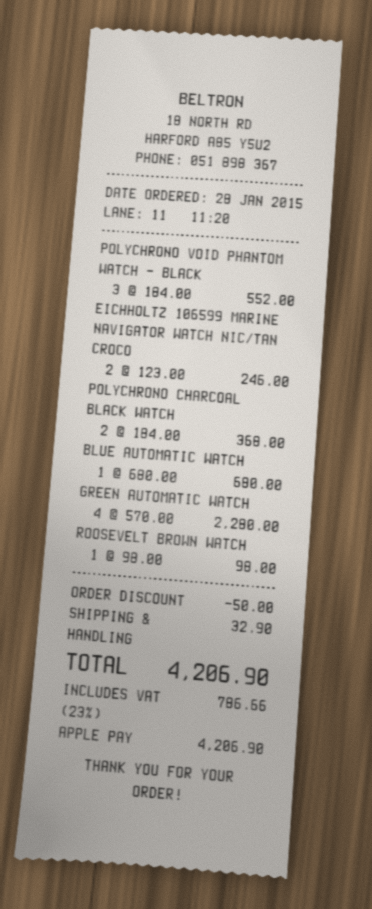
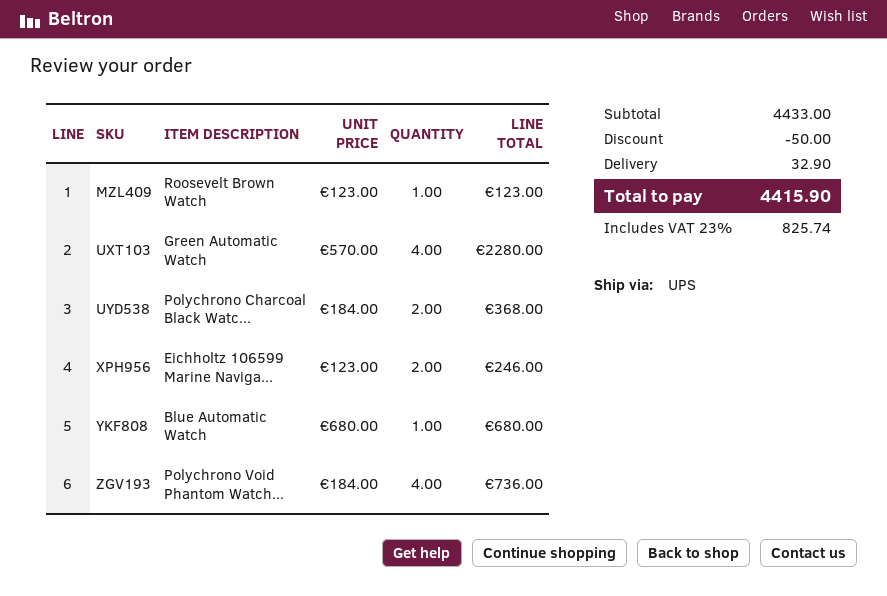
POLYCHRONO VOID PHANTOM WATCH - BLACK: 3 x 184.00 = 552.00 -> 4 x 184.00 = 736.00
ROOSEVELT BROWN WATCH: 1 x 98.00 = 98.00 -> 1 x 123.00 = 123.00
tax: 23% = 786.66 -> 23% = 825.74
total: 4206.90 -> 4415.90

